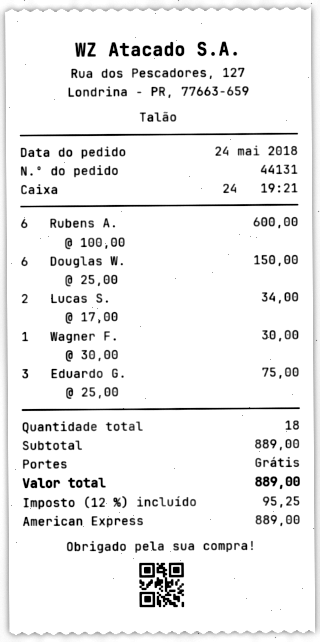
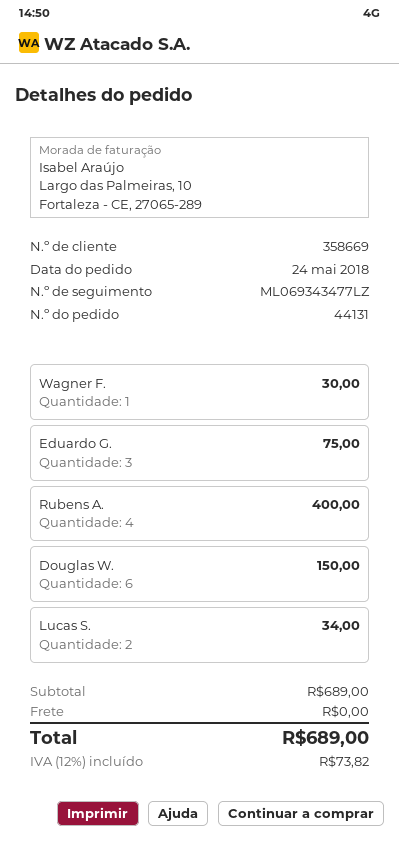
Rubens A.: 6 for 600.00 -> 4 for 400.00
subtotal: 889.00 -> 689.00
tax: 12% = 95.25 -> 12% = 73.82
total: 889.00 -> 689.00

